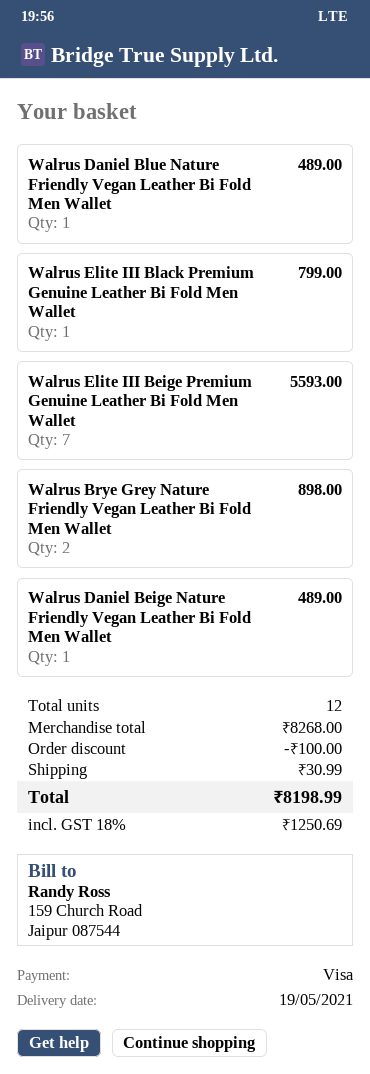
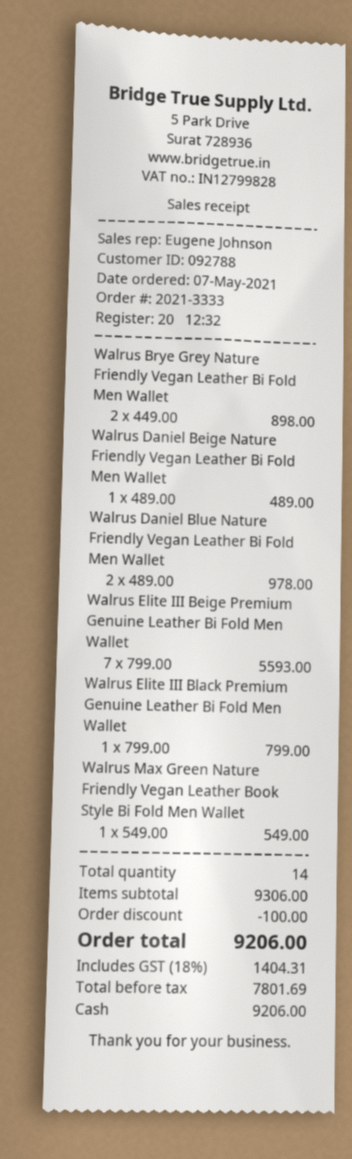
payment method: Visa -> cash
Walrus Daniel Blue Nature Friendly Vegan Leather Bi Fold Men Wallet: 1 for 489.00 -> 2 for 978.00
Walrus Max Green Nature Friendly Vegan Leather Book Style Bi Fold Men Wallet: none -> 1 for 549.00
total quantity: 12 -> 14
subtotal: 8268.00 -> 9306.00
shipping: 30.99 -> none
tax: 18% = 1250.69 -> 18% = 1404.31
total: 8198.99 -> 9206.00

